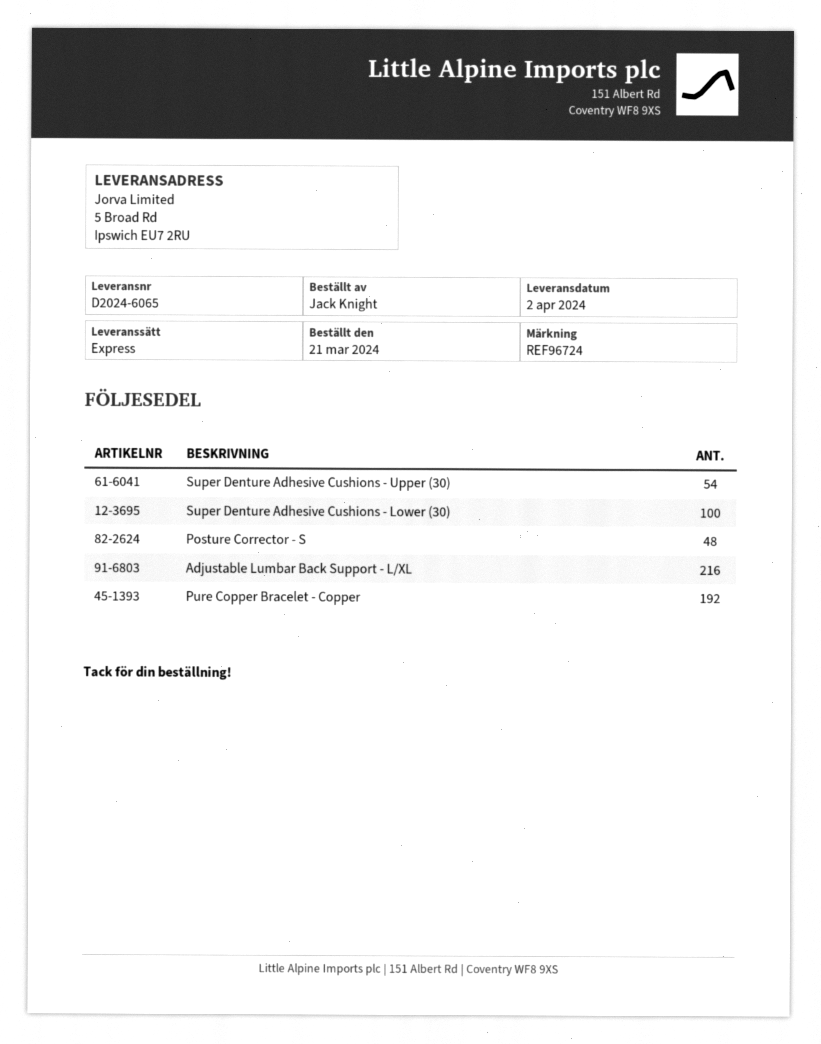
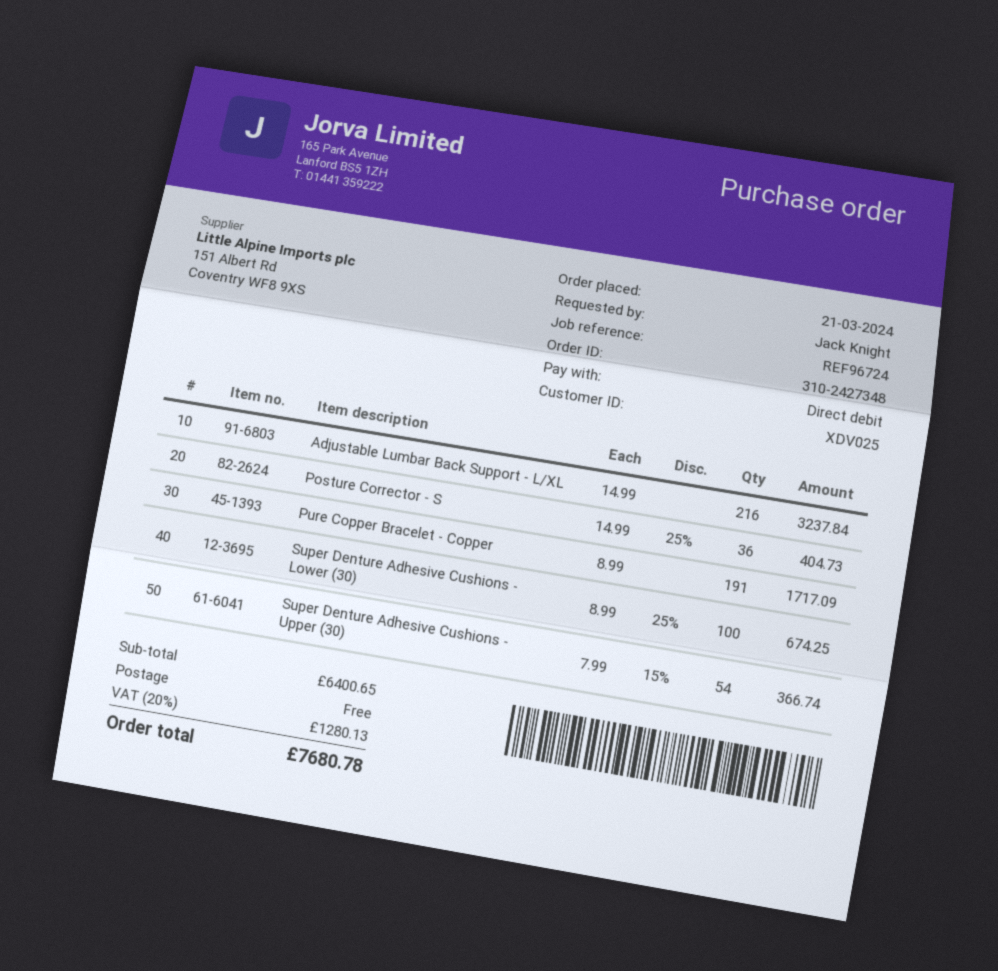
Posture Corrector - S: 48 -> 36
Pure Copper Bracelet - Copper: 192 -> 191

